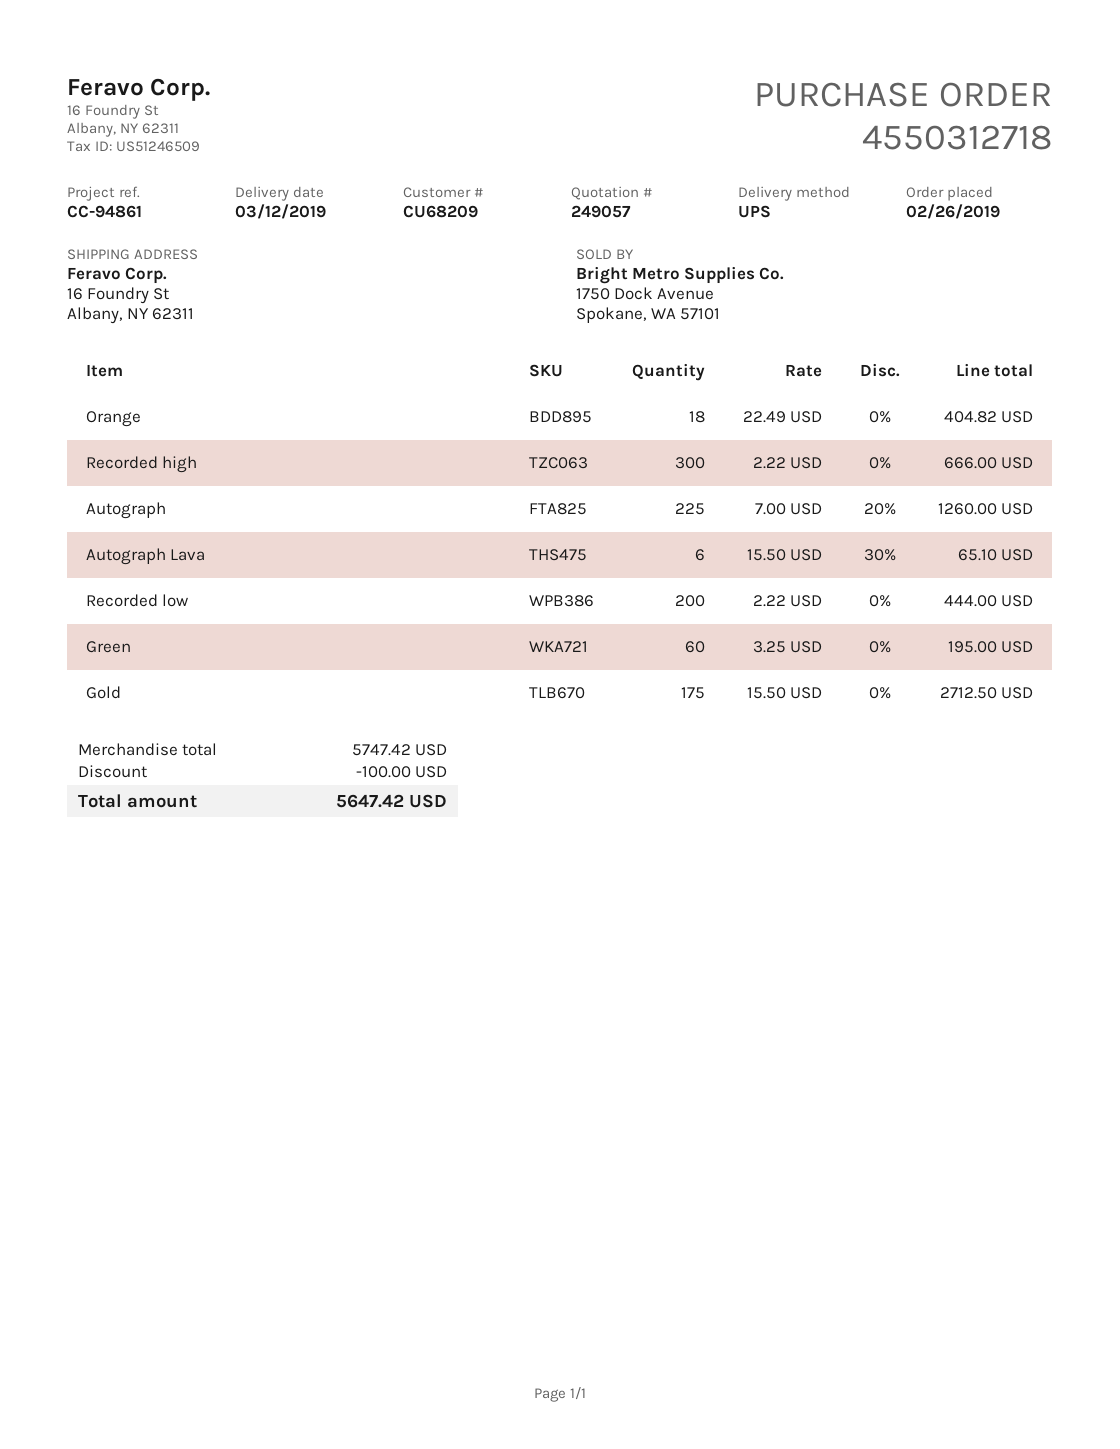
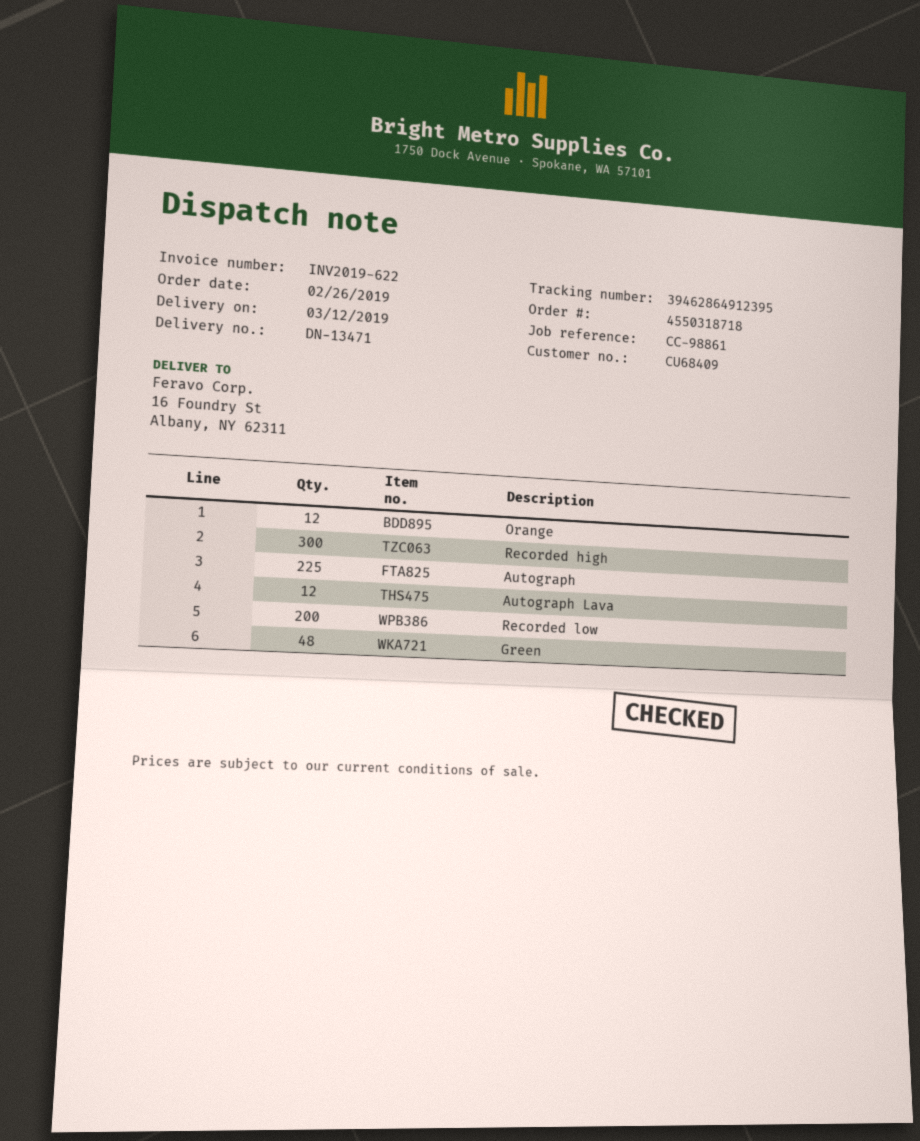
order number: 4550312718 -> 4550318718
customer number: CU68209 -> CU68409
reference: CC-94861 -> CC-98861
Orange: 18 -> 12
Autograph Lava: 6 -> 12
Green: 60 -> 48
Gold: 175 -> none

